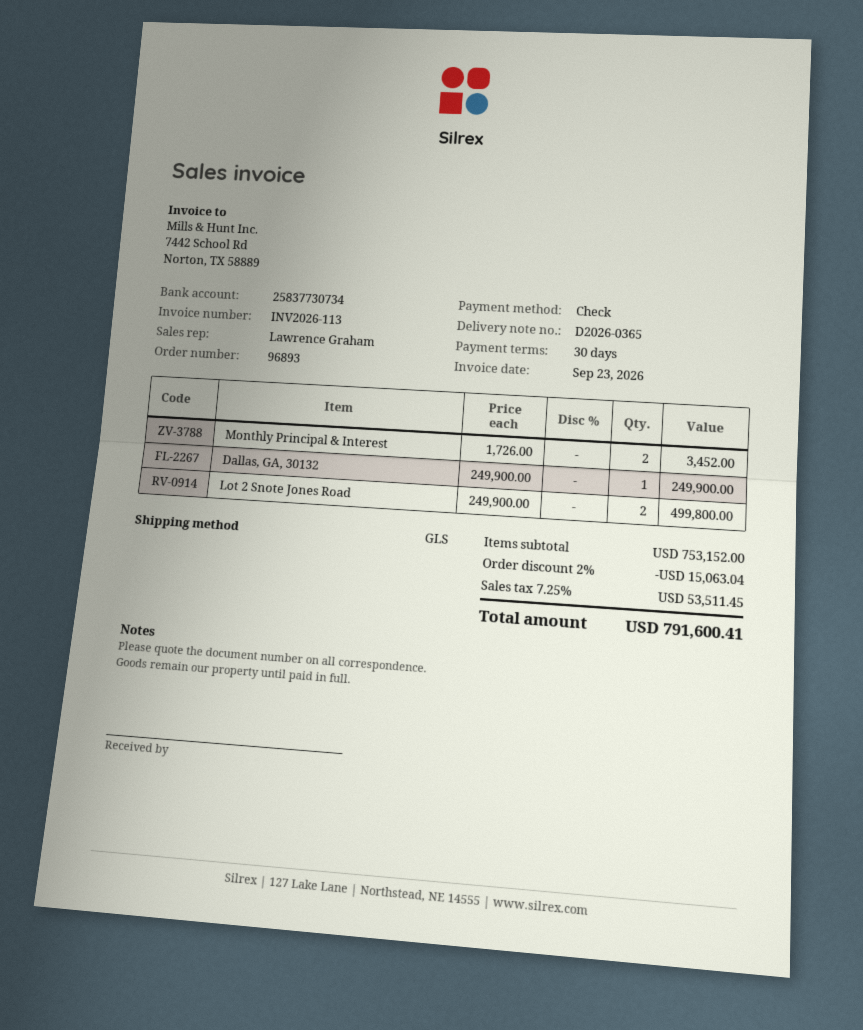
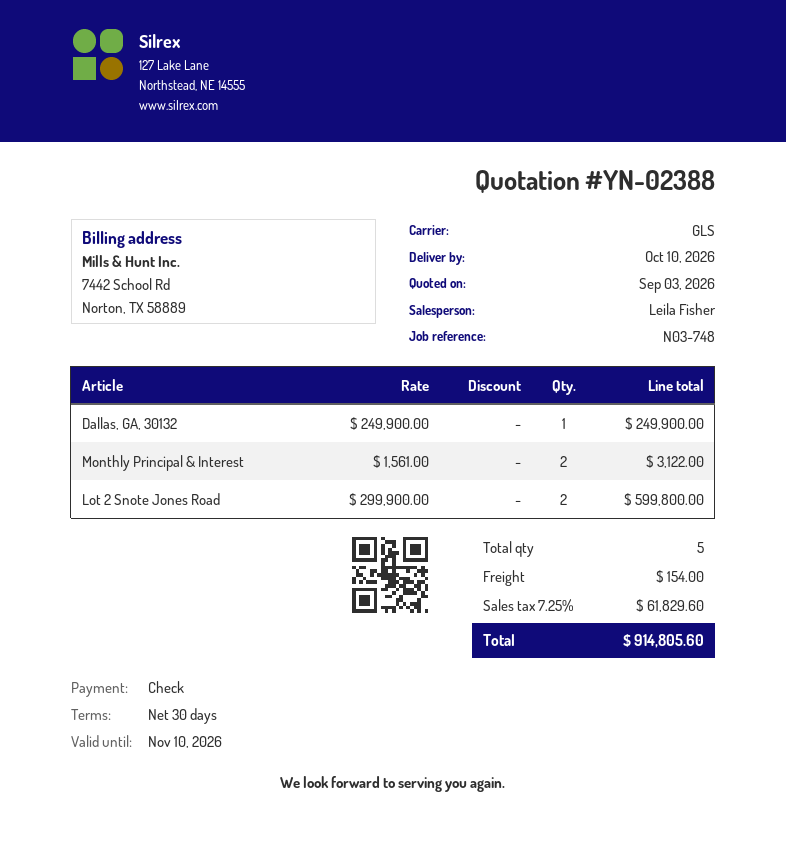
sales rep: Lawrence Graham -> Leila Fisher
Monthly Principal & Interest: 2 x 1726.00 = 3452.00 -> 2 x 1561.00 = 3122.00
Lot 2 Snote Jones Road: 2 x 249900.00 = 499800.00 -> 2 x 299900.00 = 599800.00
discount: 2% = 15063.04 -> none
shipping: none -> 154.00
tax: 7.25% = 53511.45 -> 7.25% = 61829.60
total: 791600.41 -> 914805.60

